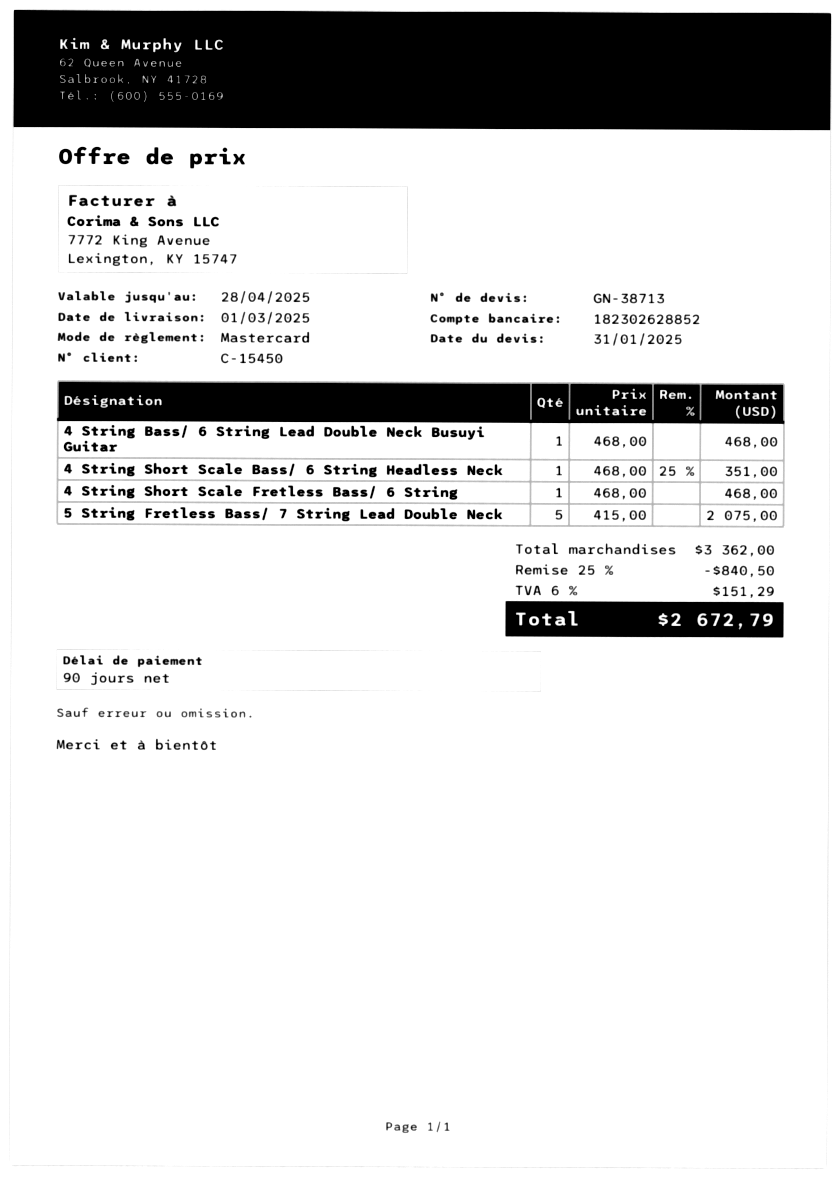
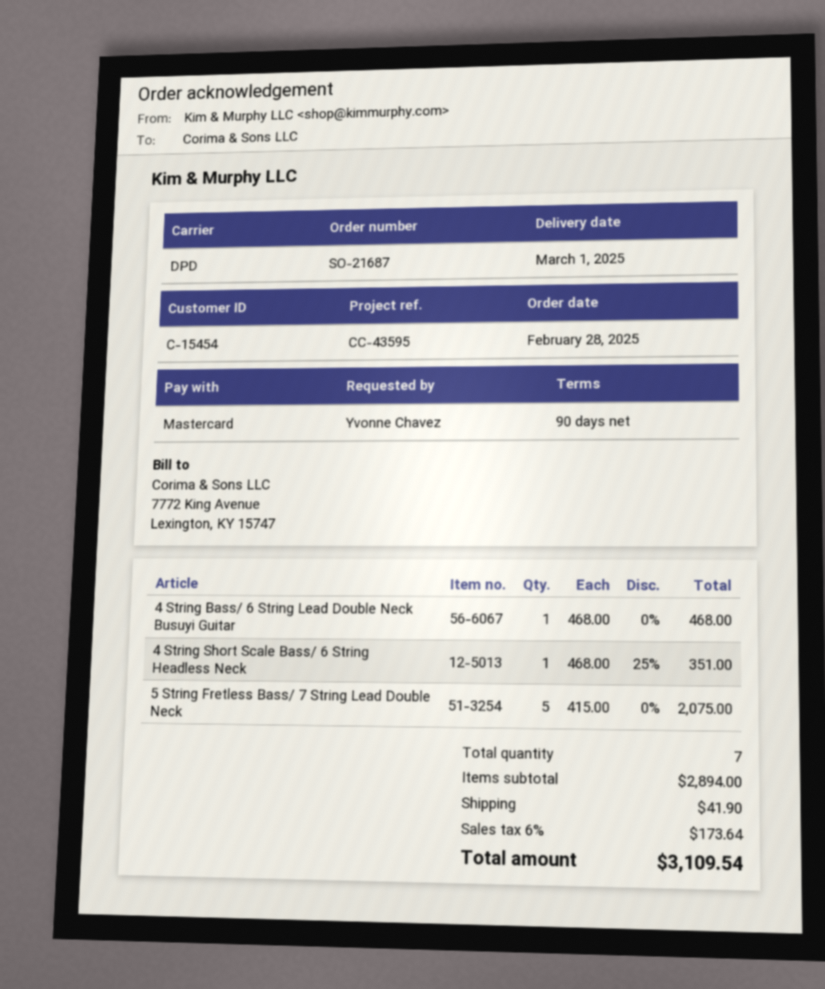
customer number: C-15450 -> C-15454
4 String Short Scale Fretless Bass/ 6 String: 1 x 468.00 = 468.00 -> none
subtotal: 3362.00 -> 2894.00
discount: 25% = 840.50 -> none
shipping: none -> 41.90
tax: 6% = 151.29 -> 6% = 173.64
total: 2672.79 -> 3109.54

